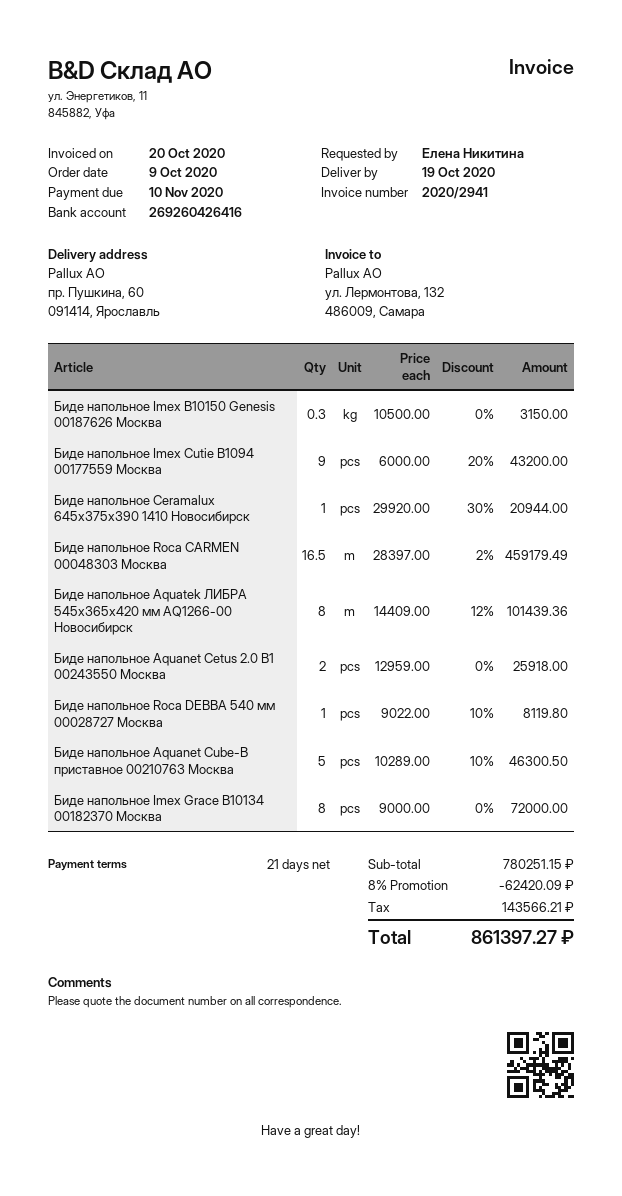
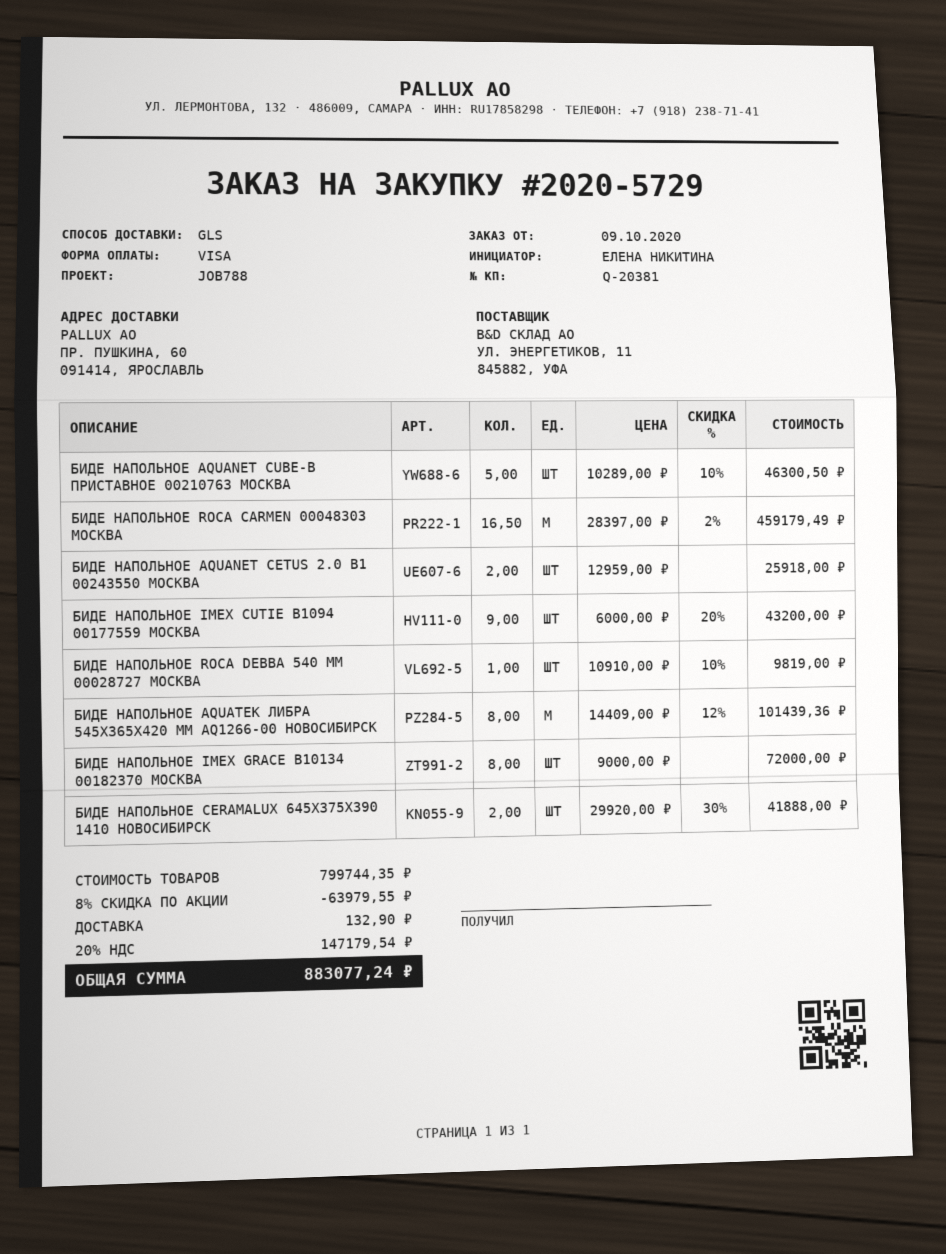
Биде напольное Imex B10150 Genesis 00187626 Москва: 0.3 x 10500.00 = 3150.00 -> none
Биде напольное Ceramalux 645х375х390 1410 Новосибирск: 1 x 29920.00 - 30% = 20944.00 -> 2 x 29920.00 - 30% = 41888.00
Биде напольное Roca DEBBA 540 мм 00028727 Москва: 1 x 9022.00 - 10% = 8119.80 -> 1 x 10910.00 - 10% = 9819.00
subtotal: 780251.15 -> 799744.35
discount: 8% = 62420.09 -> 8% = 63979.55
shipping: none -> 132.90
tax: 143566.21 -> 147179.54
total: 861397.27 -> 883077.24

